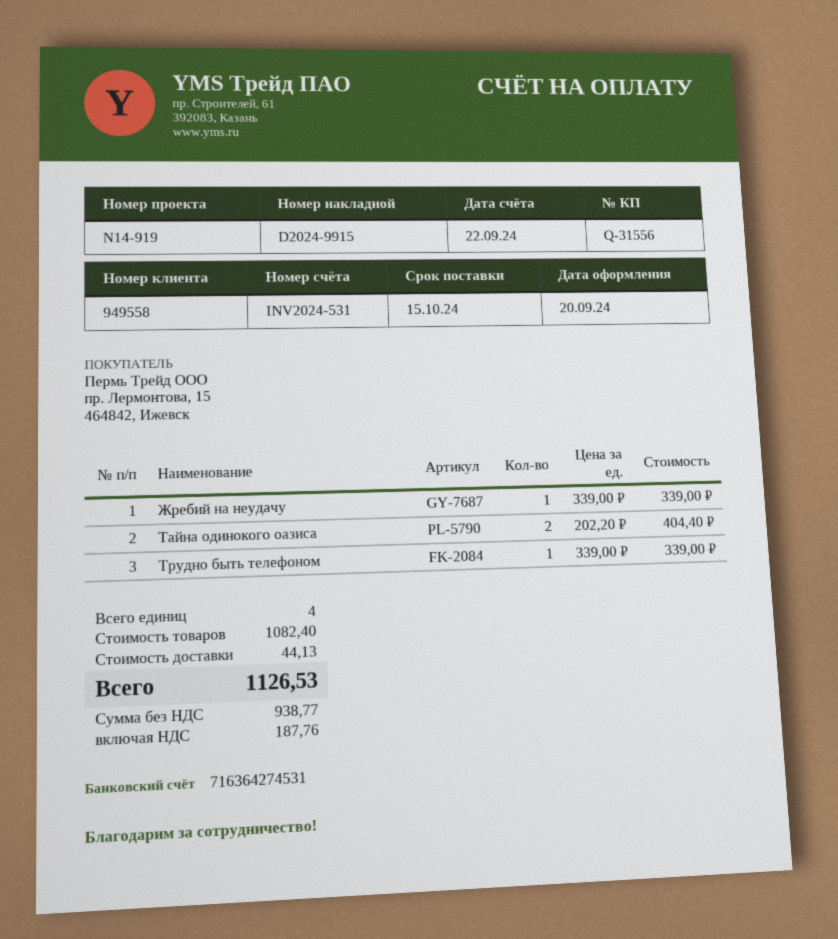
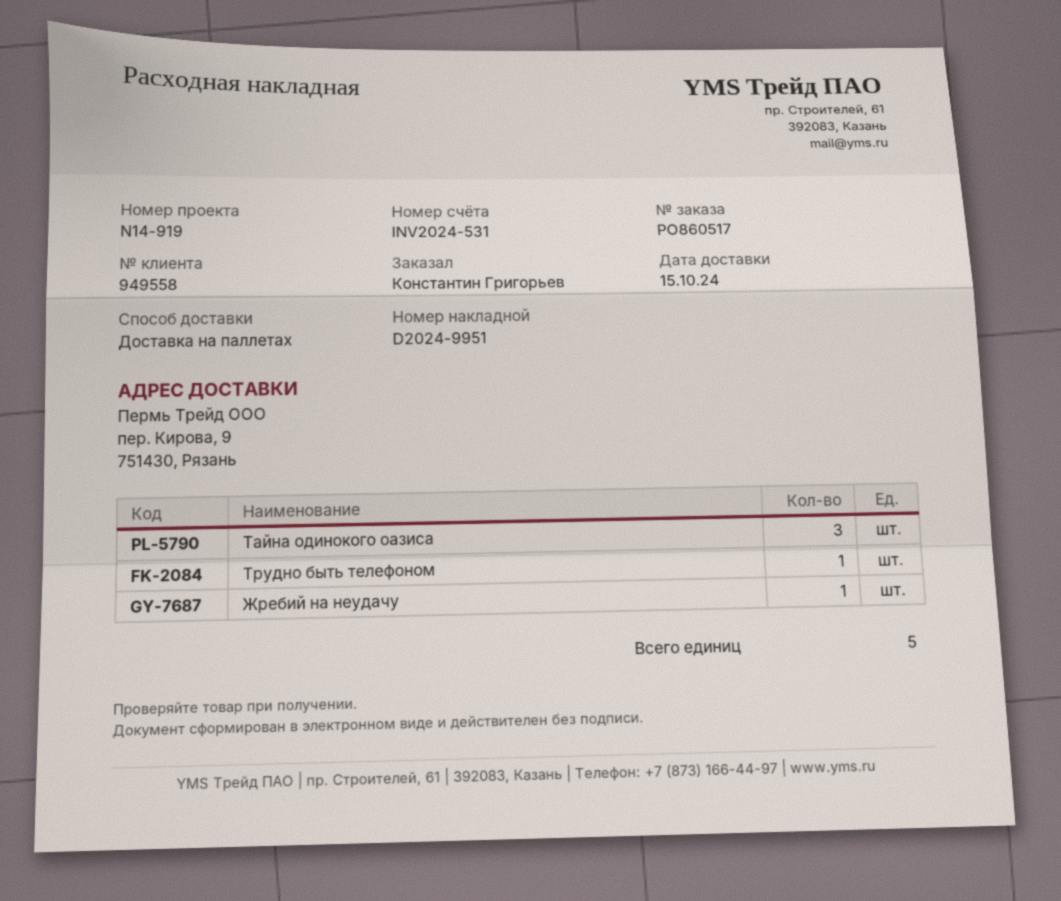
delivery note number: D2024-9915 -> D2024-9951
Тайна одинокого оазиса: 2 -> 3
total quantity: 4 -> 5

